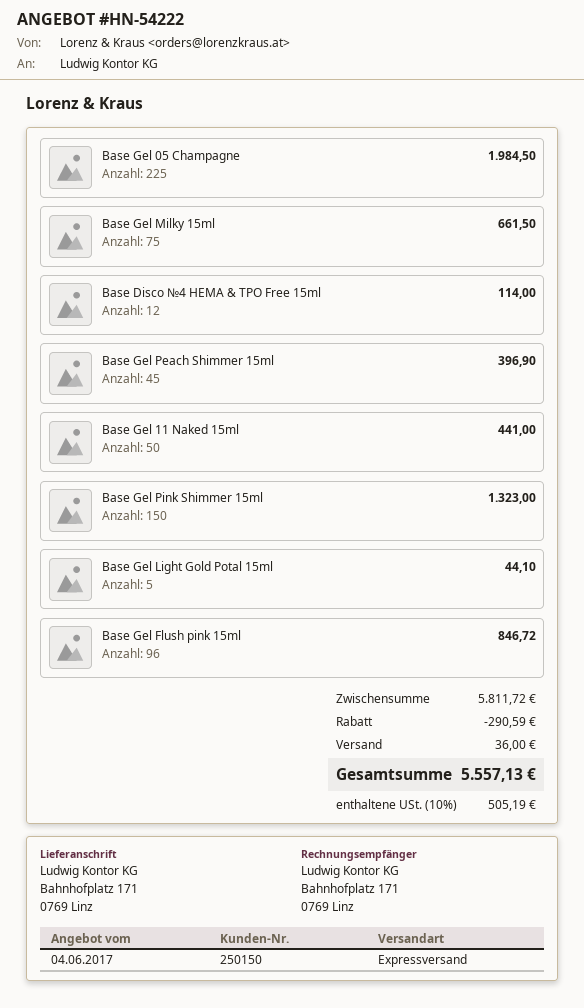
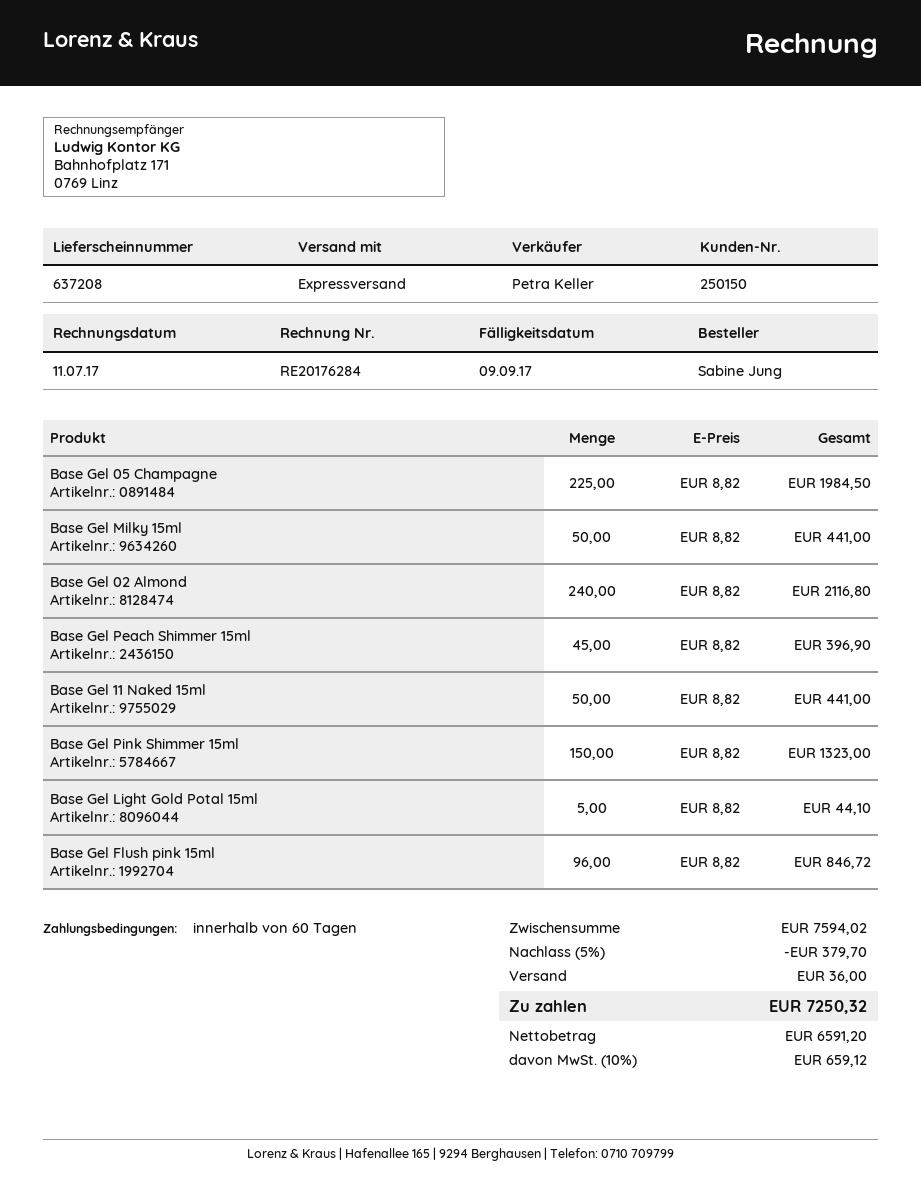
Base Gel Milky 15ml: 75 for 661.50 -> 50 for 441.00
Base Disco №4 HEMA & TPO Free 15ml: 12 for 114.00 -> none
Base Gel 02 Almond: none -> 240 for 2116.80
subtotal: 5811.72 -> 7594.02
discount: 290.59 -> 379.70
tax: 10% = 505.19 -> 10% = 659.12
total: 5557.13 -> 7250.32

